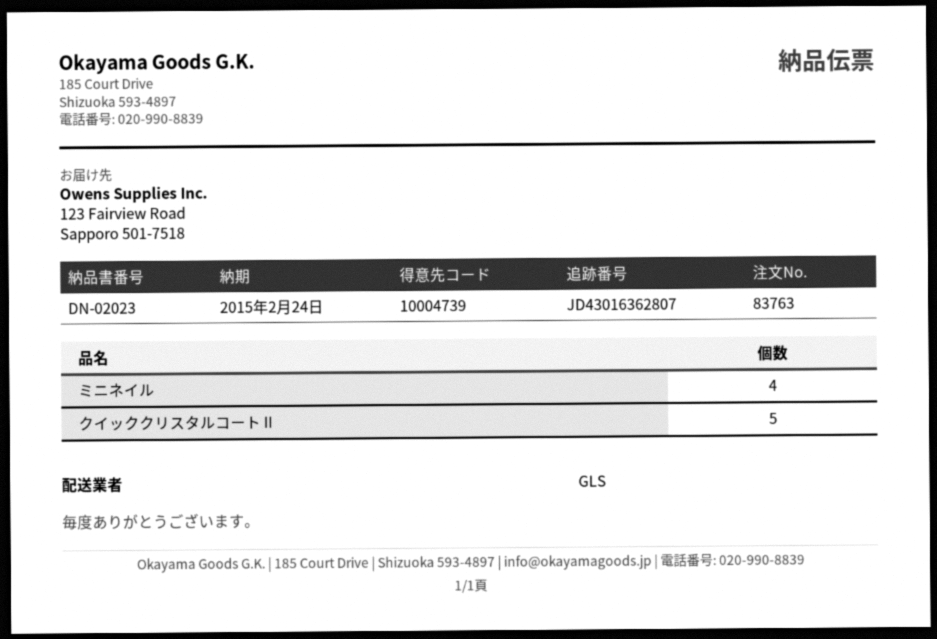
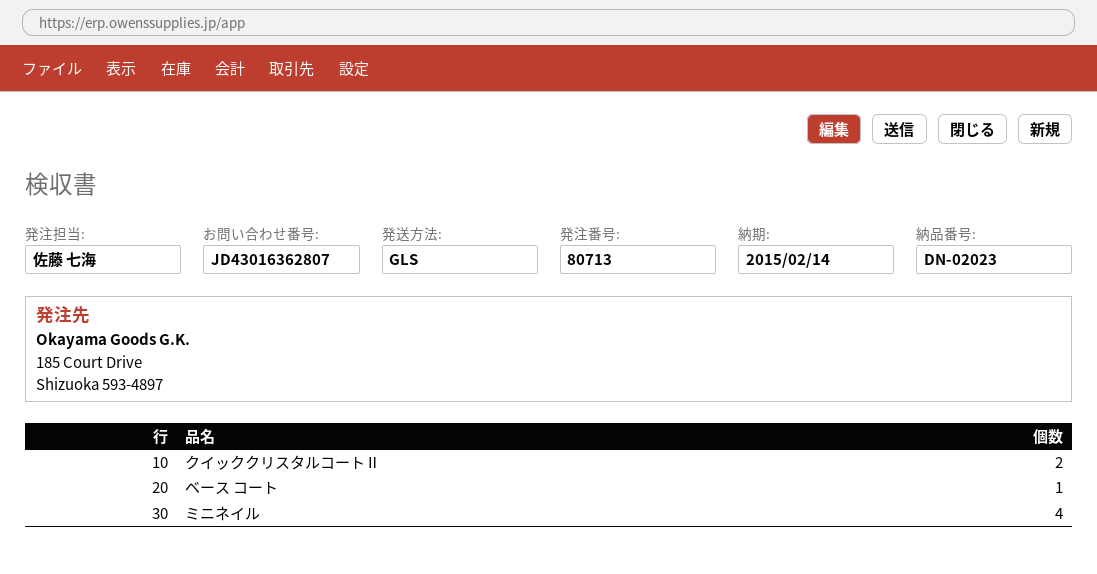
order number: 83763 -> 80713
delivery date: 2015-02-24 -> 2015-02-14
クイッククリスタルコートⅡ: 5 -> 2
ベース コート: none -> 1

